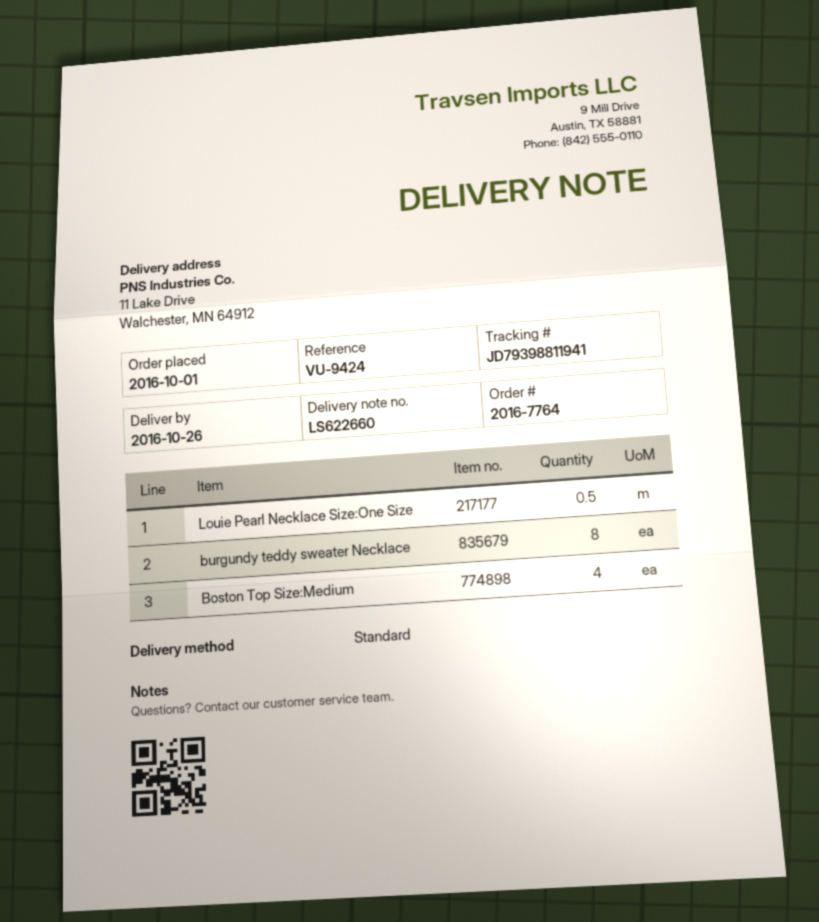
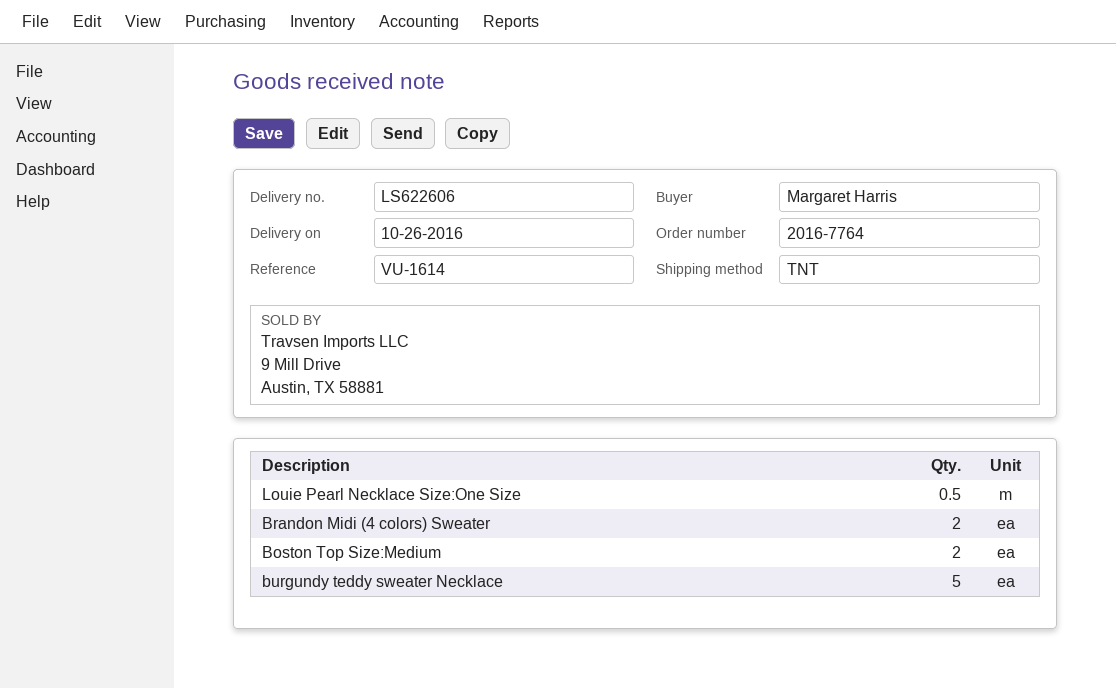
delivery note number: LS622660 -> LS622606
reference: VU-9424 -> VU-1614
shipping method: standard -> TNT
burgundy teddy sweater Necklace: 8 -> 5
Boston Top Size:Medium: 4 -> 2
Brandon Midi (4 colors) Sweater: none -> 2

